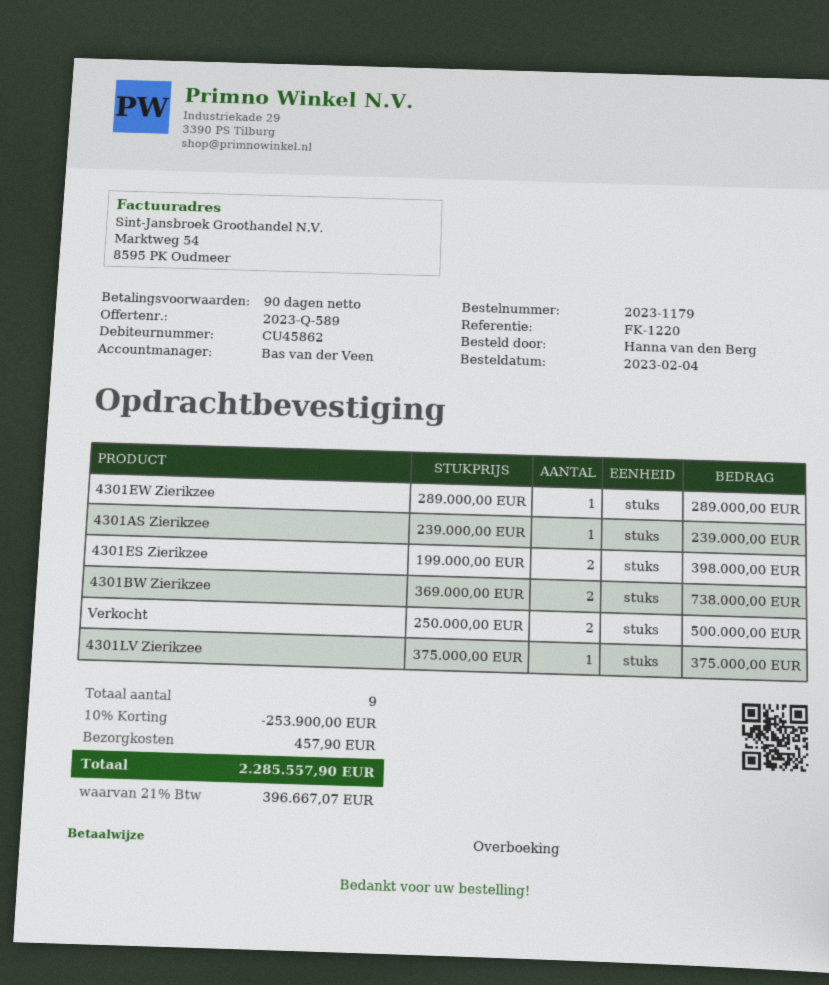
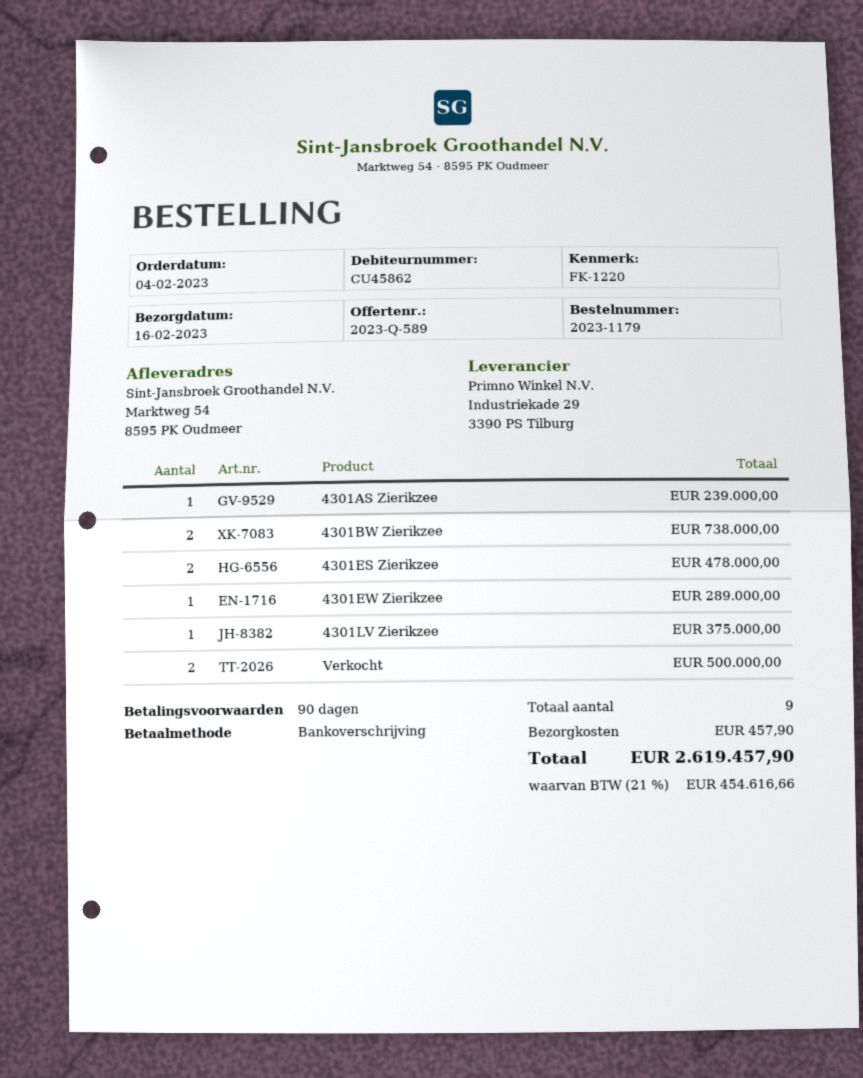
4301ES Zierikzee: 2 for 398000.00 -> 2 for 478000.00
discount: 10% = 253900.00 -> none
tax: 21% = 396667.07 -> 21% = 454616.66
total: 2285557.90 -> 2619457.90

